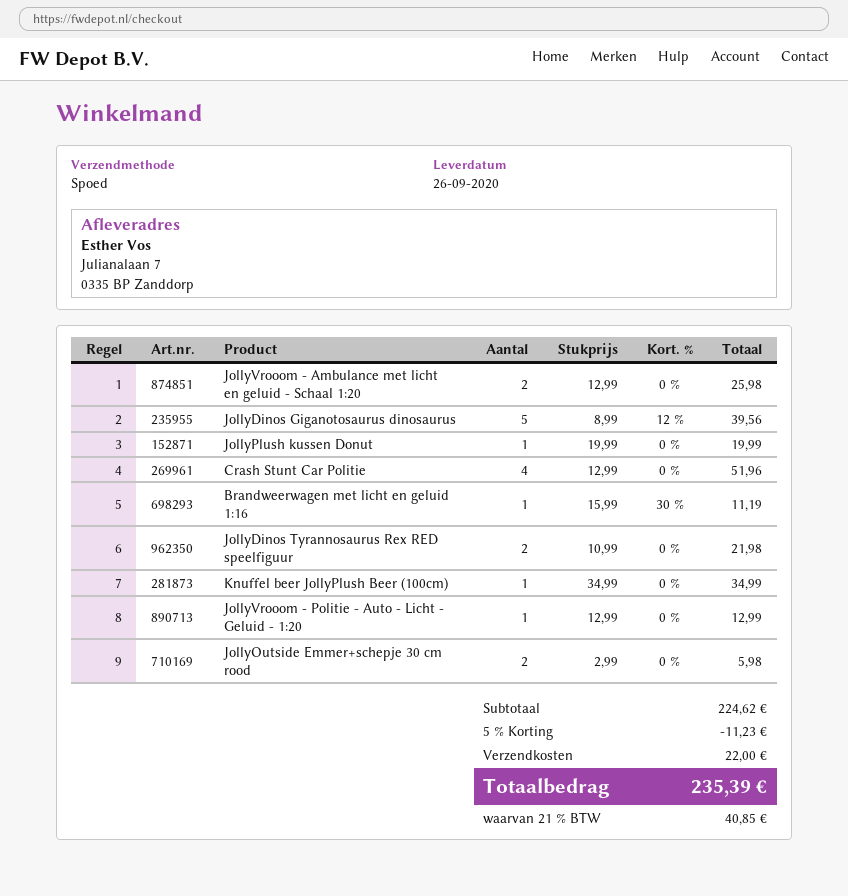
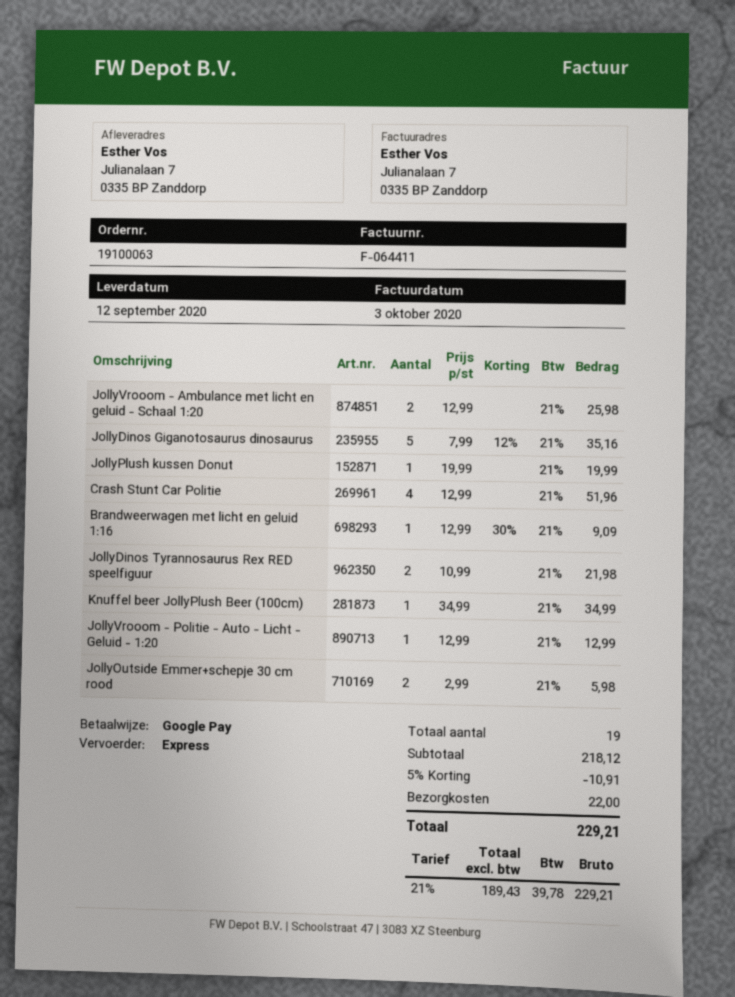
delivery date: 2020-09-26 -> 2020-09-12
JollyDinos Giganotosaurus dinosaurus: 5 x 8.99 - 12% = 39.56 -> 5 x 7.99 - 12% = 35.16
Brandweerwagen met licht en geluid 1:16: 1 x 15.99 - 30% = 11.19 -> 1 x 12.99 - 30% = 9.09
subtotal: 224.62 -> 218.12
discount: 5% = 11.23 -> 5% = 10.91
tax: 21% = 40.85 -> 21% = 39.78
total: 235.39 -> 229.21

